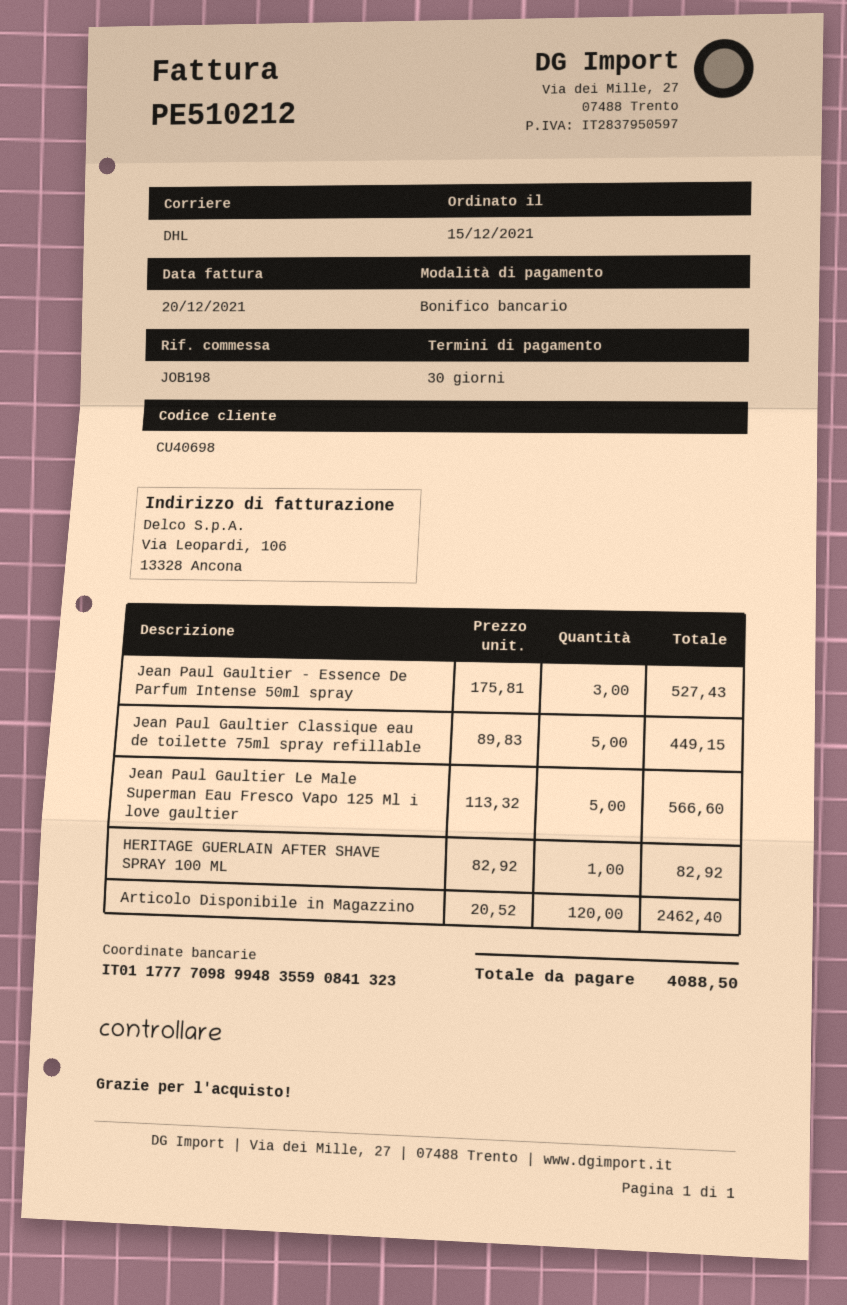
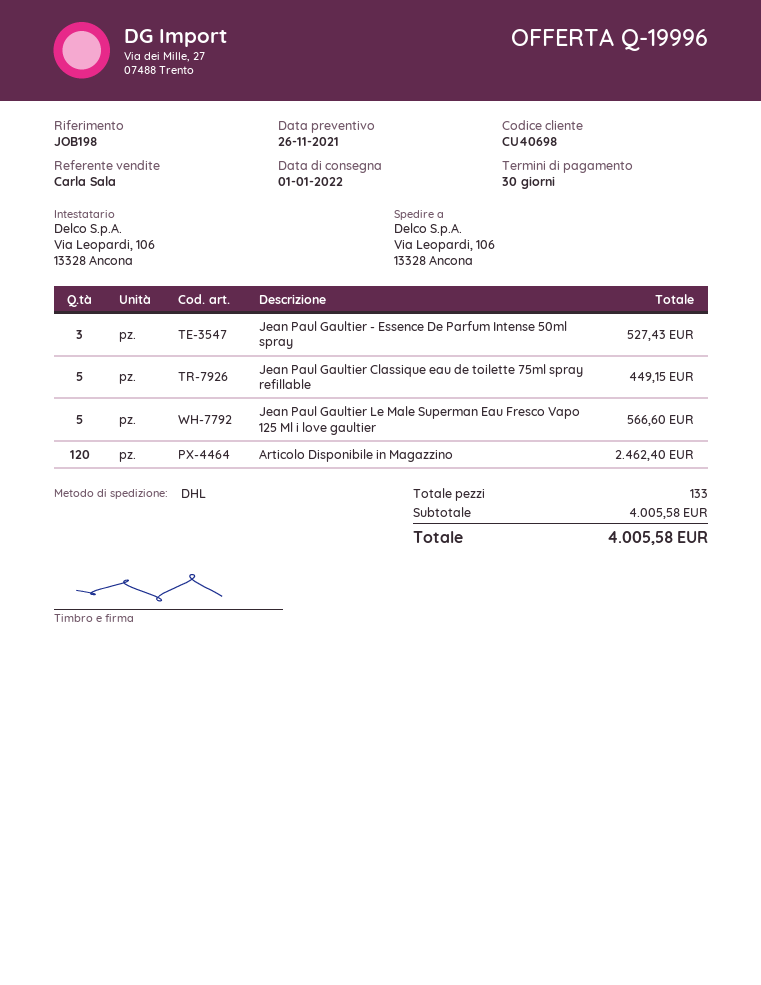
HERITAGE GUERLAIN AFTER SHAVE SPRAY 100 ML: 1 for 82.92 -> none
total: 4088.50 -> 4005.58

